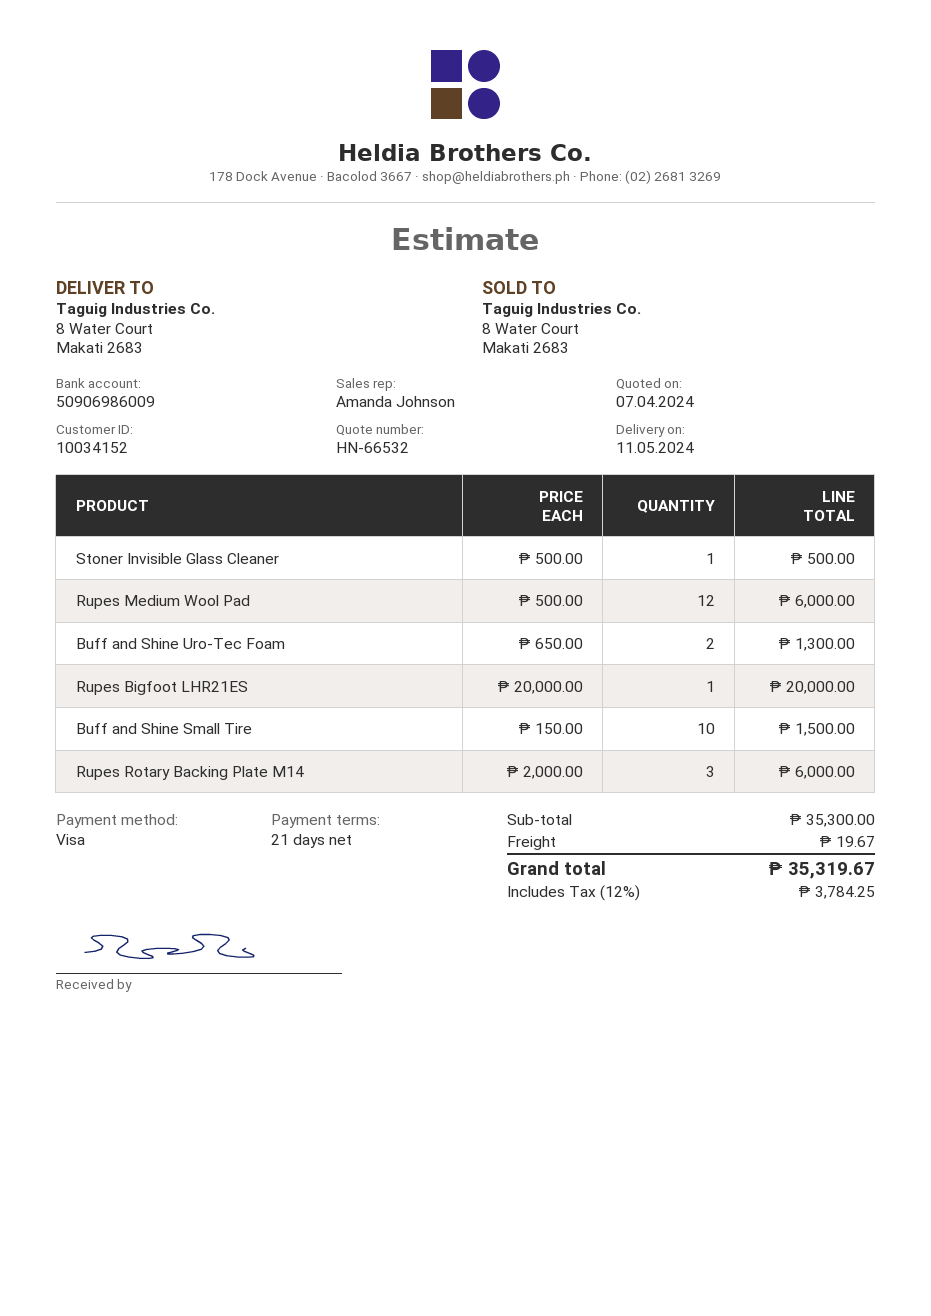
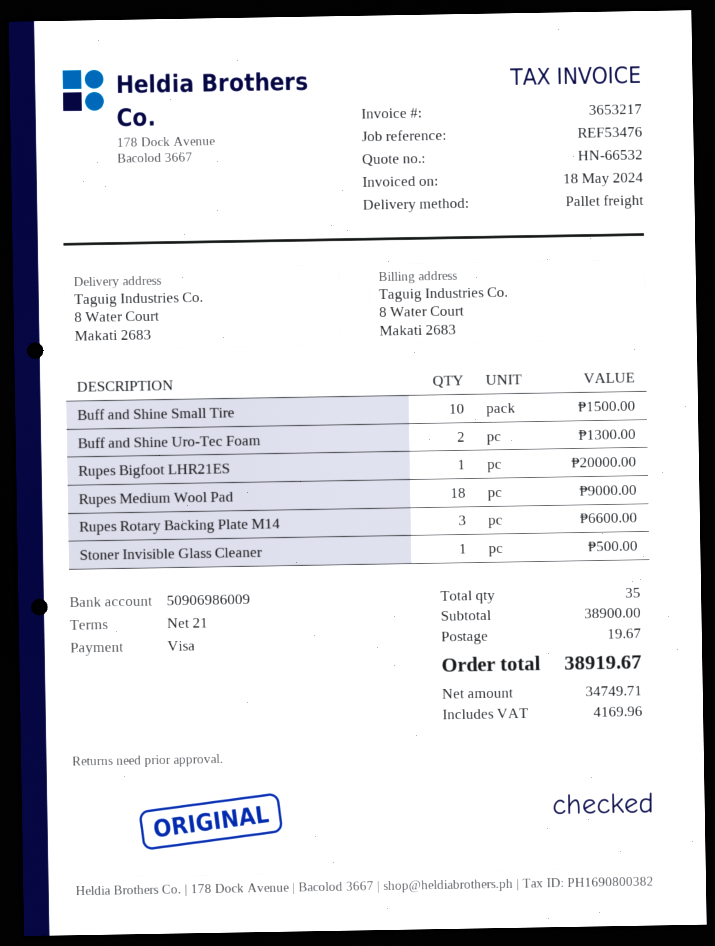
Rupes Medium Wool Pad: 12 for 6000.00 -> 18 for 9000.00
Rupes Rotary Backing Plate M14: 3 for 6000.00 -> 3 for 6600.00
subtotal: 35300.00 -> 38900.00
tax: 3784.25 -> 4169.96
total: 35319.67 -> 38919.67

